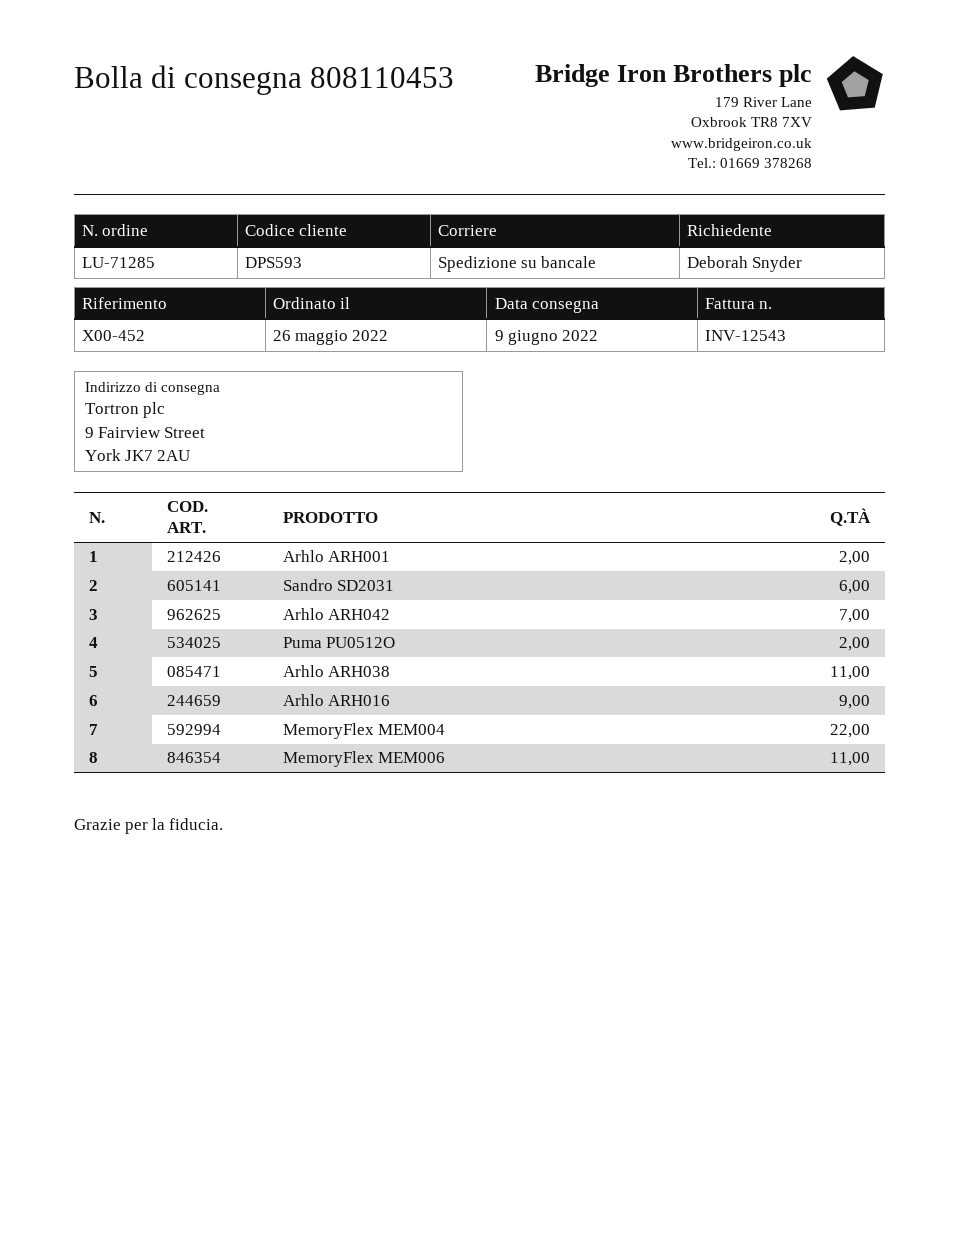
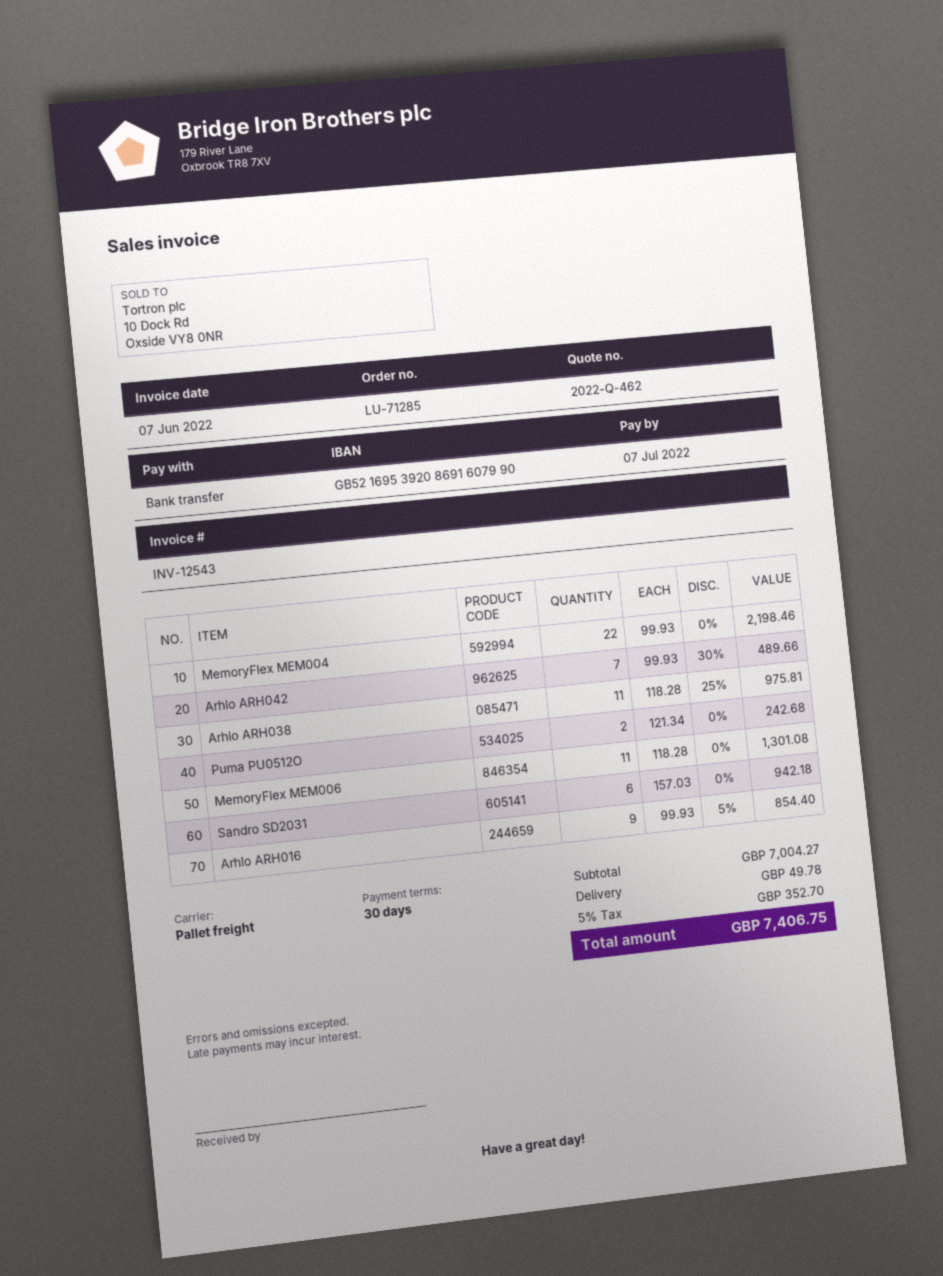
Arhlo ARH001: 2 -> none

